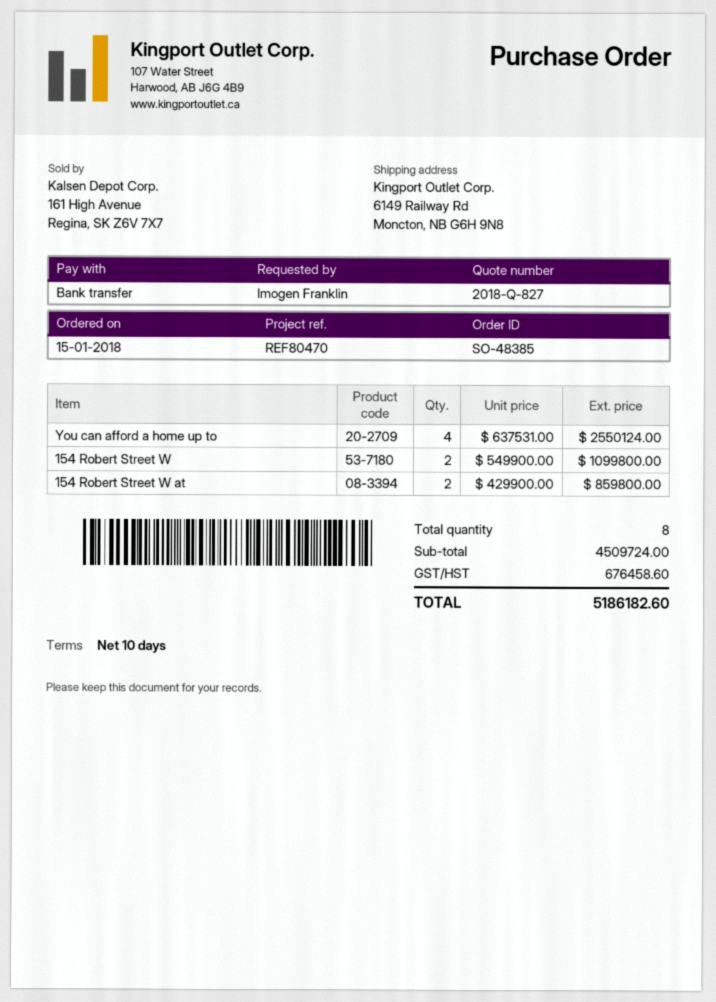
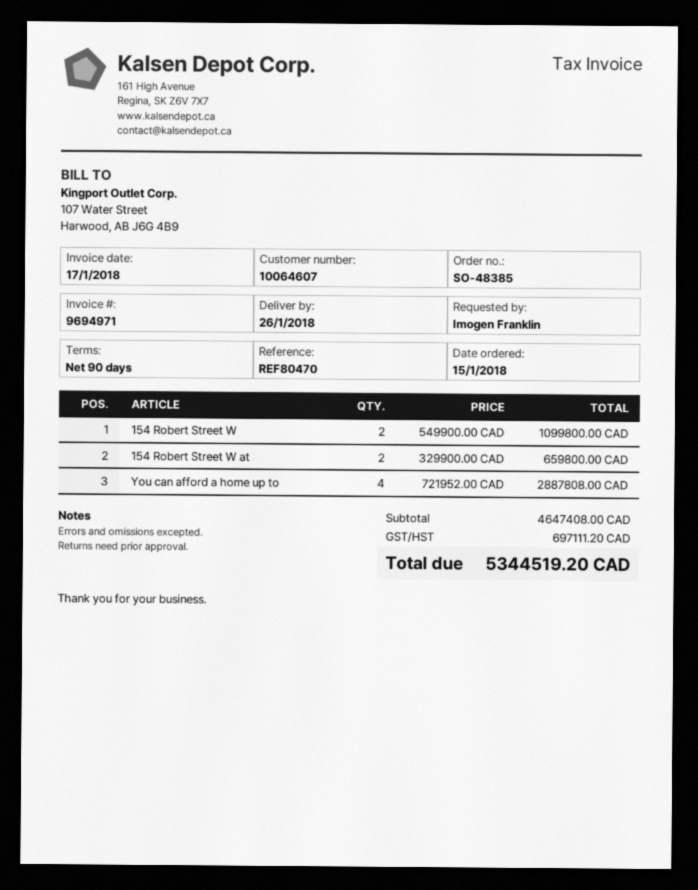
payment terms: 10 days -> 90 days
You can afford a home up to: 4 x 637531.00 = 2550124.00 -> 4 x 721952.00 = 2887808.00
154 Robert Street W at: 2 x 429900.00 = 859800.00 -> 2 x 329900.00 = 659800.00
subtotal: 4509724.00 -> 4647408.00
tax: 676458.60 -> 697111.20
total: 5186182.60 -> 5344519.20

